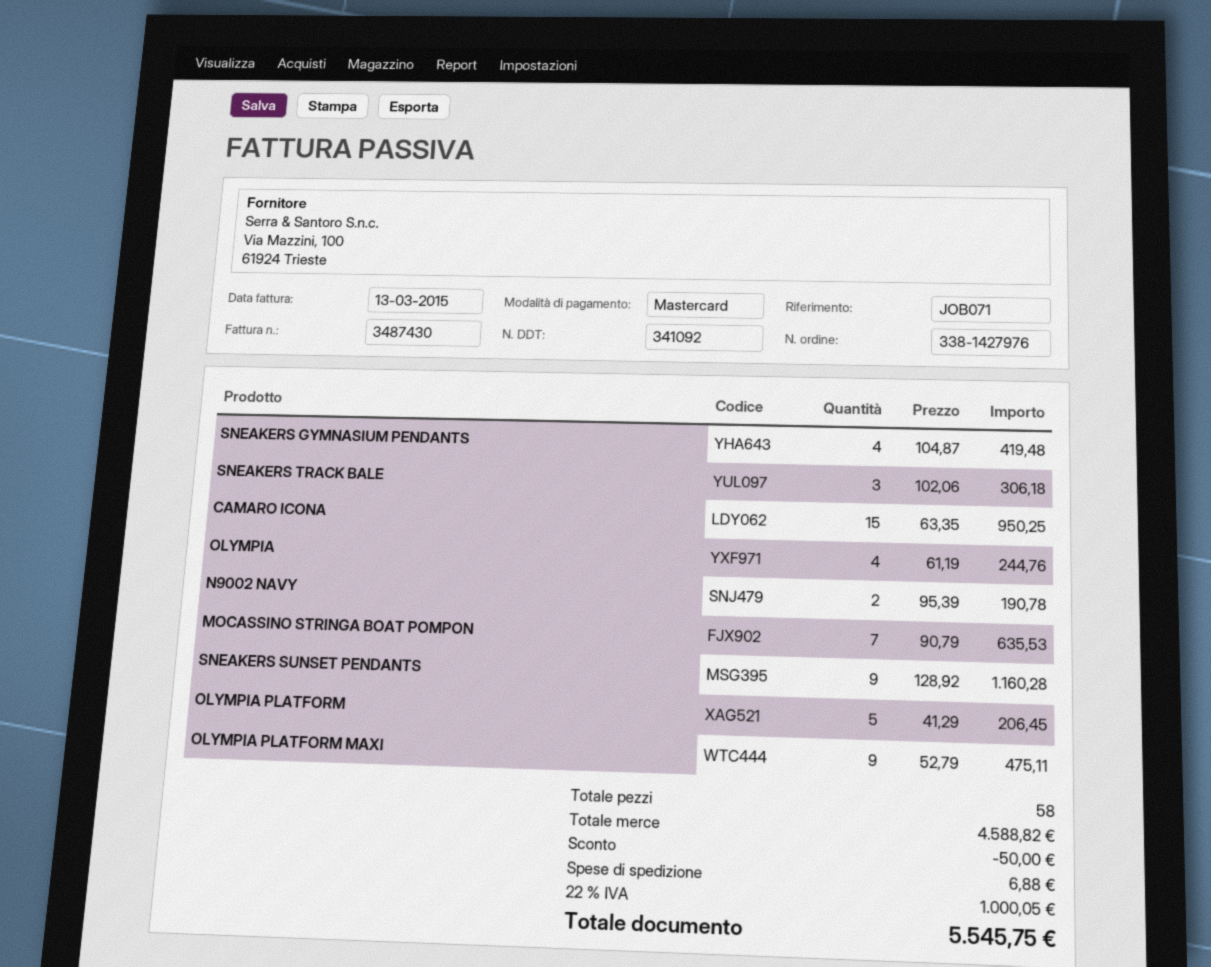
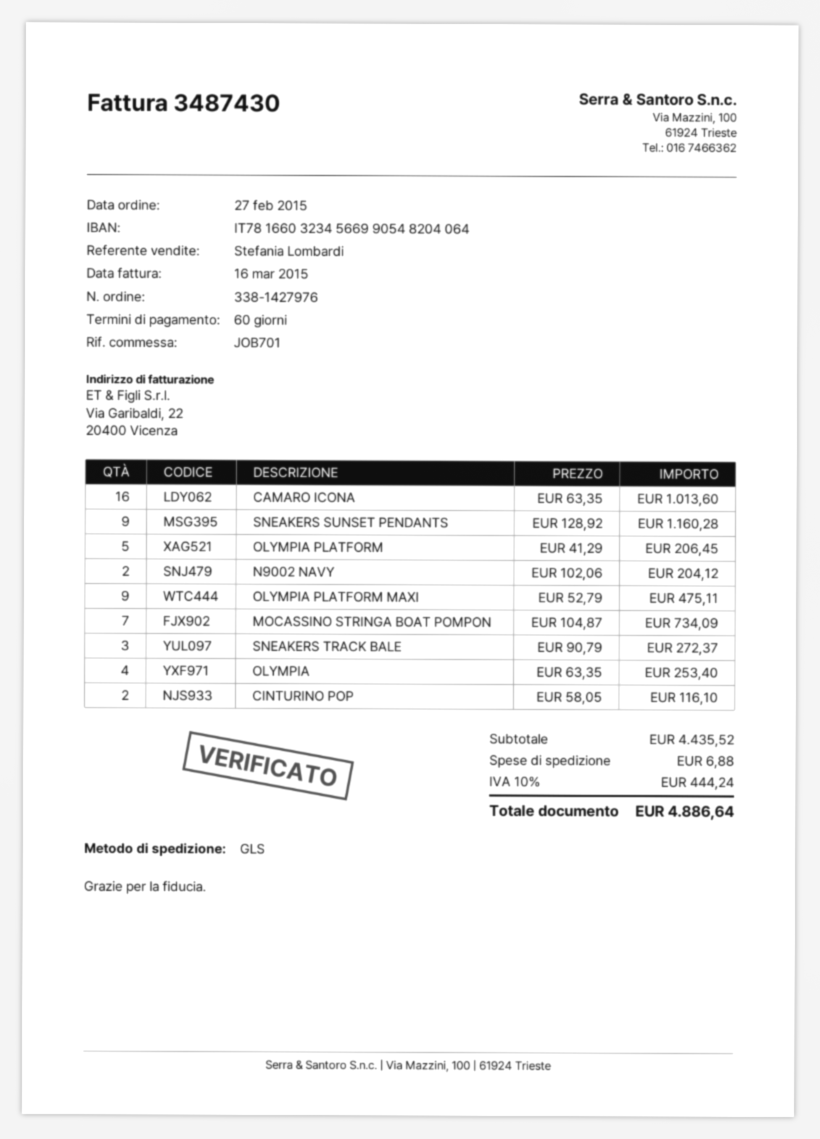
invoice date: 2015-03-13 -> 2015-03-16
reference: JOB071 -> JOB701
SNEAKERS GYMNASIUM PENDANTS: 4 x 104.87 = 419.48 -> none
SNEAKERS TRACK BALE: 3 x 102.06 = 306.18 -> 3 x 90.79 = 272.37
CAMARO ICONA: 15 x 63.35 = 950.25 -> 16 x 63.35 = 1013.60
OLYMPIA: 4 x 61.19 = 244.76 -> 4 x 63.35 = 253.40
N9002 NAVY: 2 x 95.39 = 190.78 -> 2 x 102.06 = 204.12
MOCASSINO STRINGA BOAT POMPON: 7 x 90.79 = 635.53 -> 7 x 104.87 = 734.09
CINTURINO POP: none -> 2 x 58.05 = 116.10
subtotal: 4588.82 -> 4435.52
discount: 50.00 -> none
tax: 22% = 1000.05 -> 10% = 444.24
total: 5545.75 -> 4886.64

